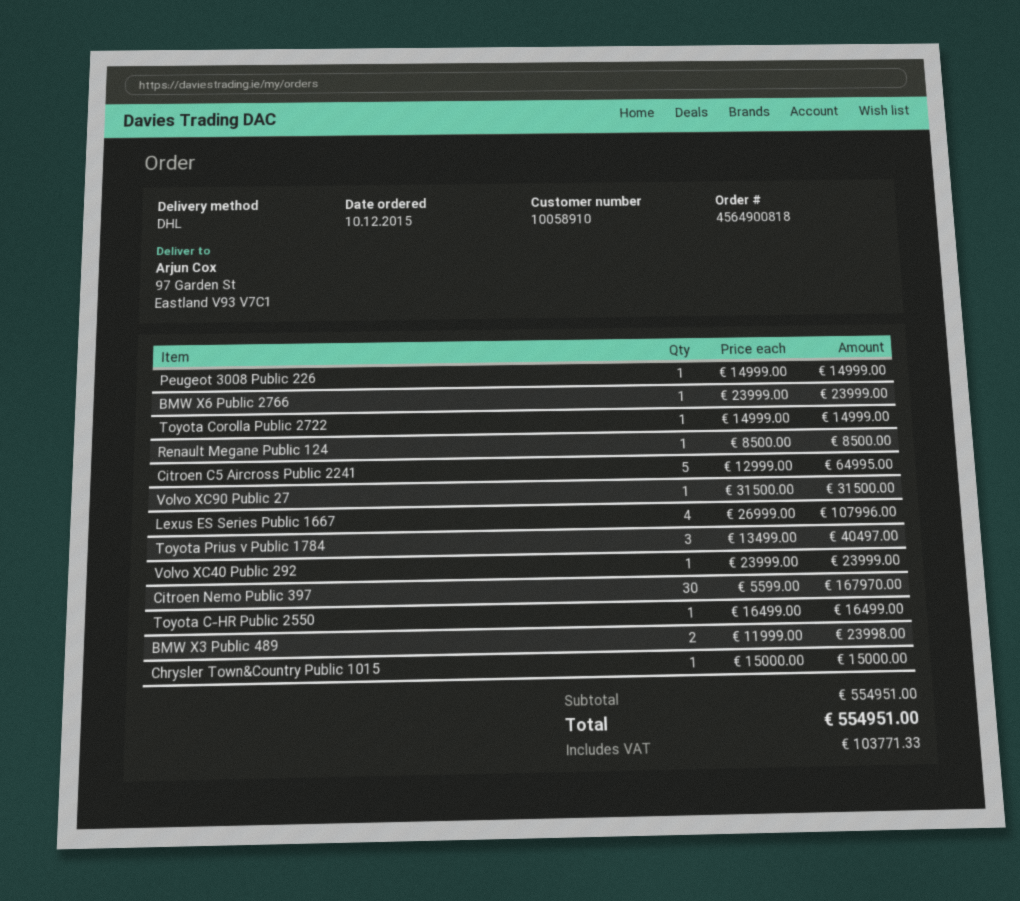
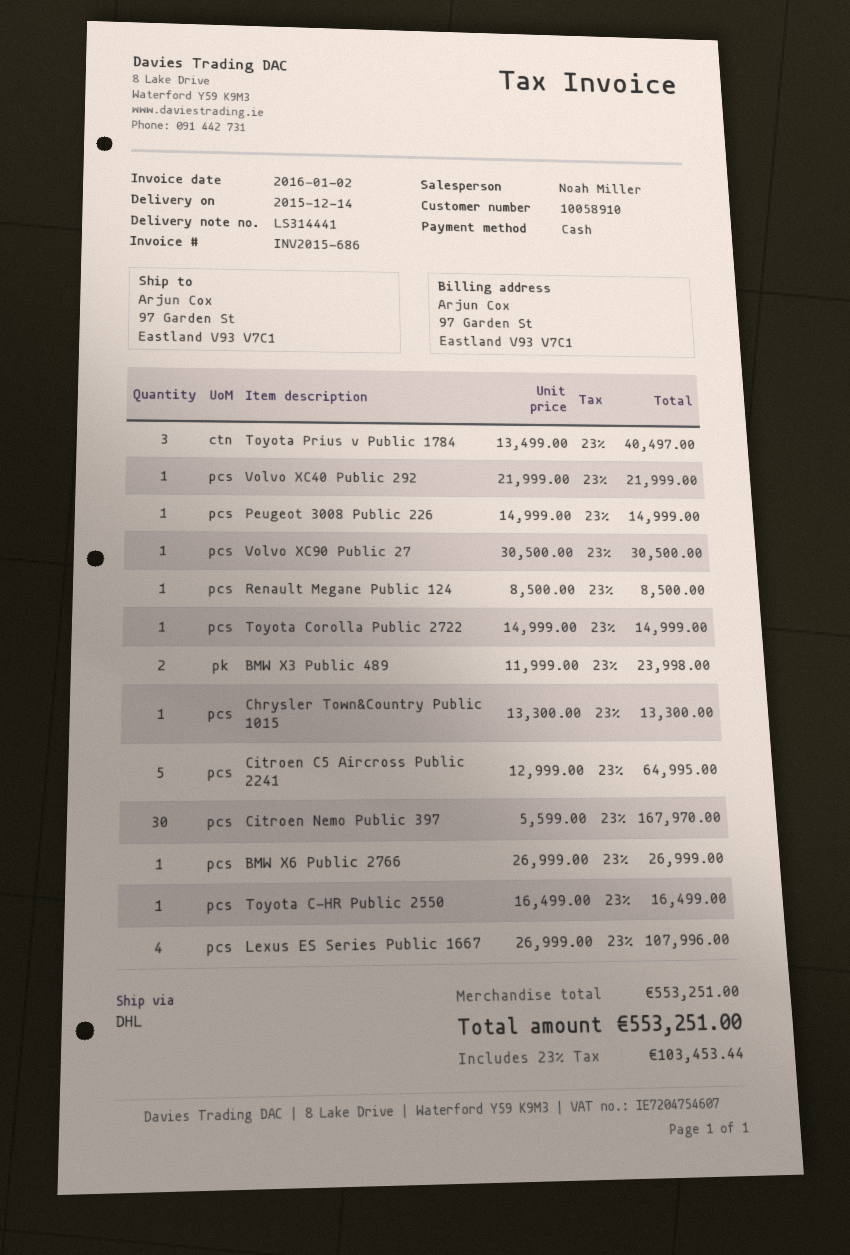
BMW X6 Public 2766: 1 x 23999.00 = 23999.00 -> 1 x 26999.00 = 26999.00
Volvo XC90 Public 27: 1 x 31500.00 = 31500.00 -> 1 x 30500.00 = 30500.00
Volvo XC40 Public 292: 1 x 23999.00 = 23999.00 -> 1 x 21999.00 = 21999.00
Chrysler Town&Country Public 1015: 1 x 15000.00 = 15000.00 -> 1 x 13300.00 = 13300.00
subtotal: 554951.00 -> 553251.00
tax: 103771.33 -> 103453.44
total: 554951.00 -> 553251.00

